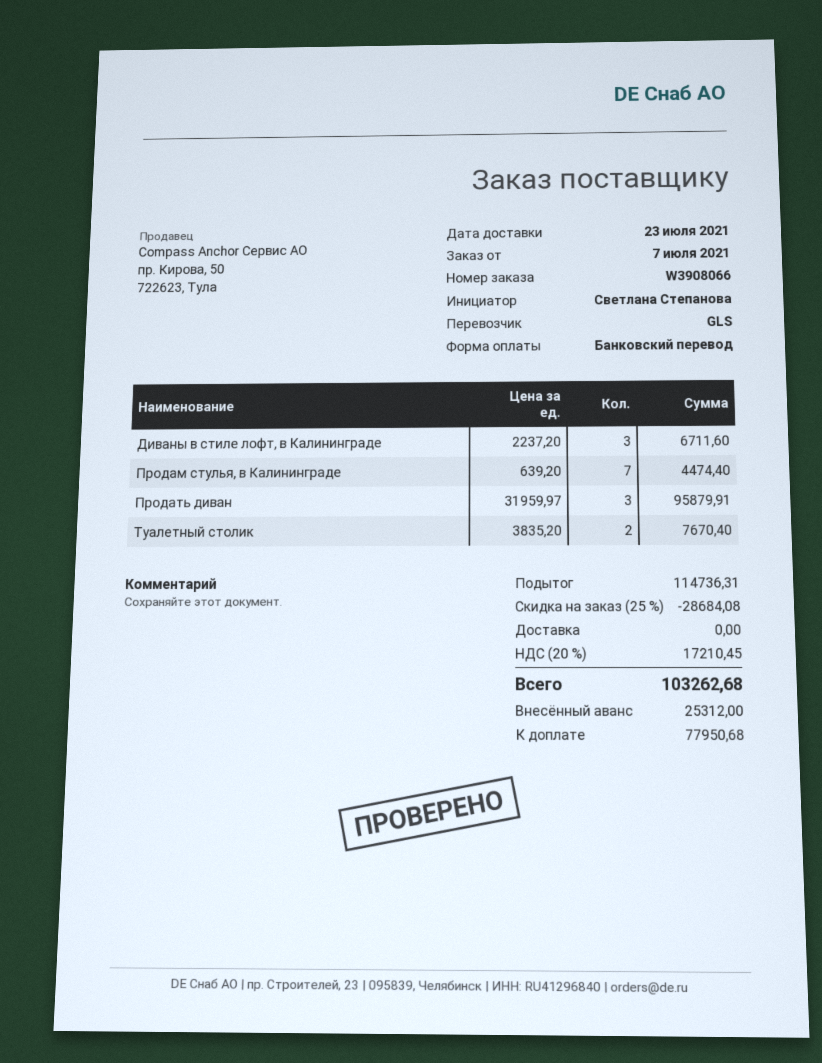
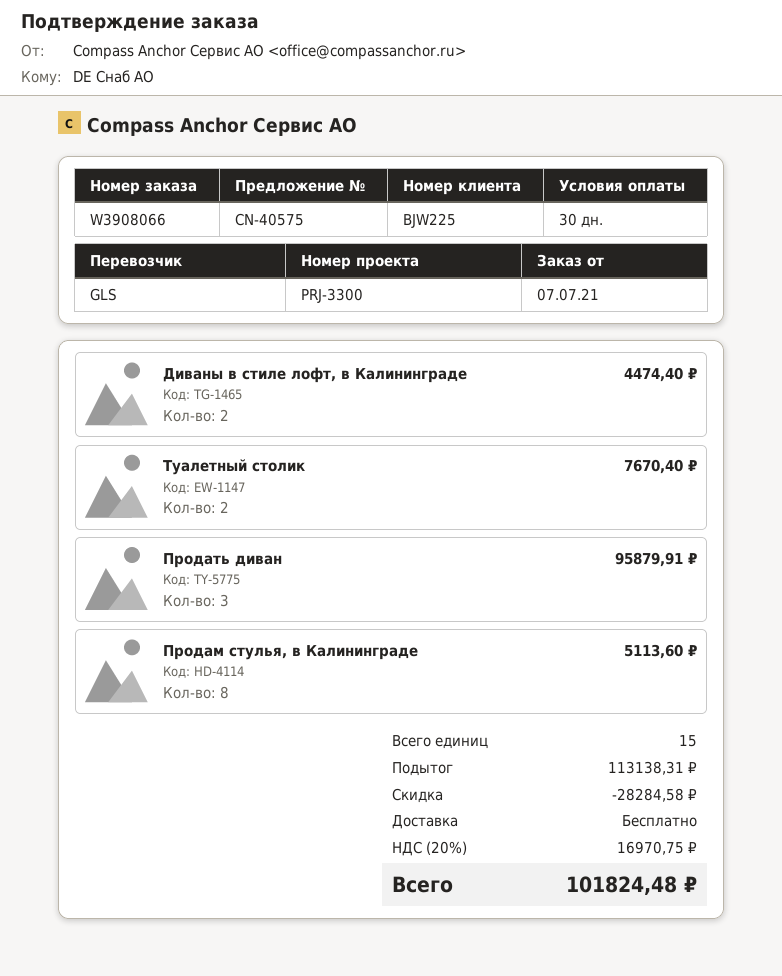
Диваны в стиле лофт, в Калининграде: 3 for 6711.60 -> 2 for 4474.40
Продам стулья, в Калининграде: 7 for 4474.40 -> 8 for 5113.60
subtotal: 114736.31 -> 113138.31
discount: 28684.08 -> 28284.58
tax: 20% = 17210.45 -> 20% = 16970.75
total: 103262.68 -> 101824.48

